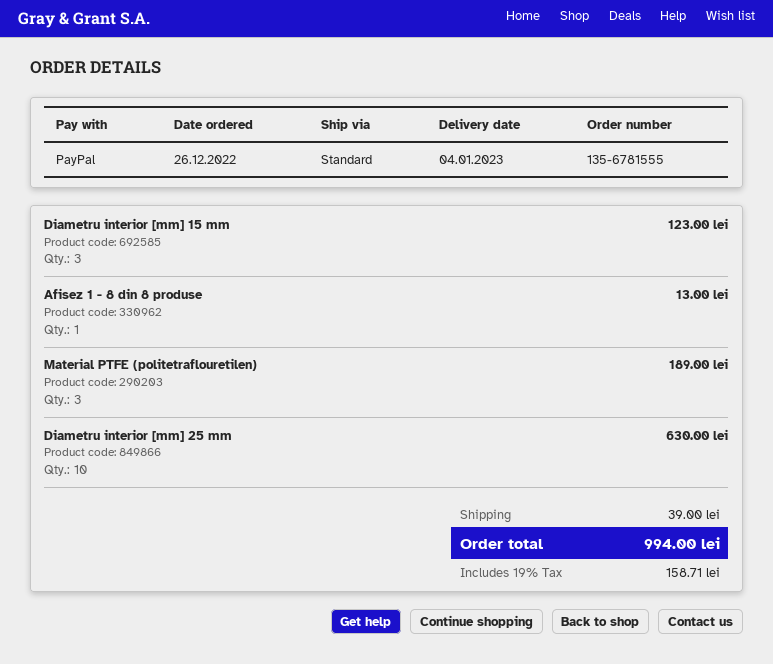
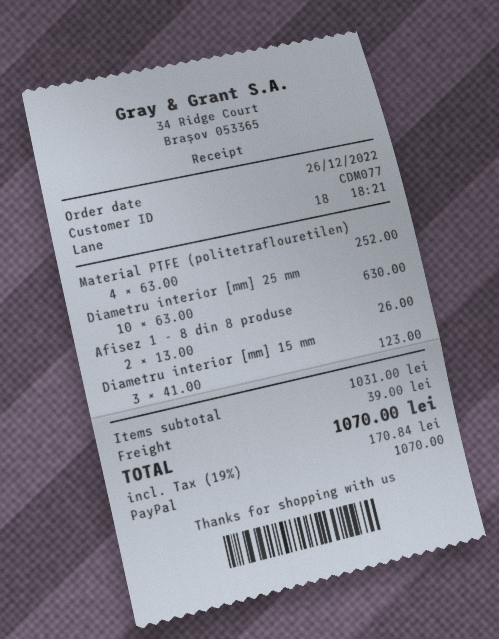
Afisez 1 - 8 din 8 produse: 1 for 13.00 -> 2 for 26.00
Material PTFE (politetraflouretilen): 3 for 189.00 -> 4 for 252.00
tax: 19% = 158.71 -> 19% = 170.84
total: 994.00 -> 1070.00

